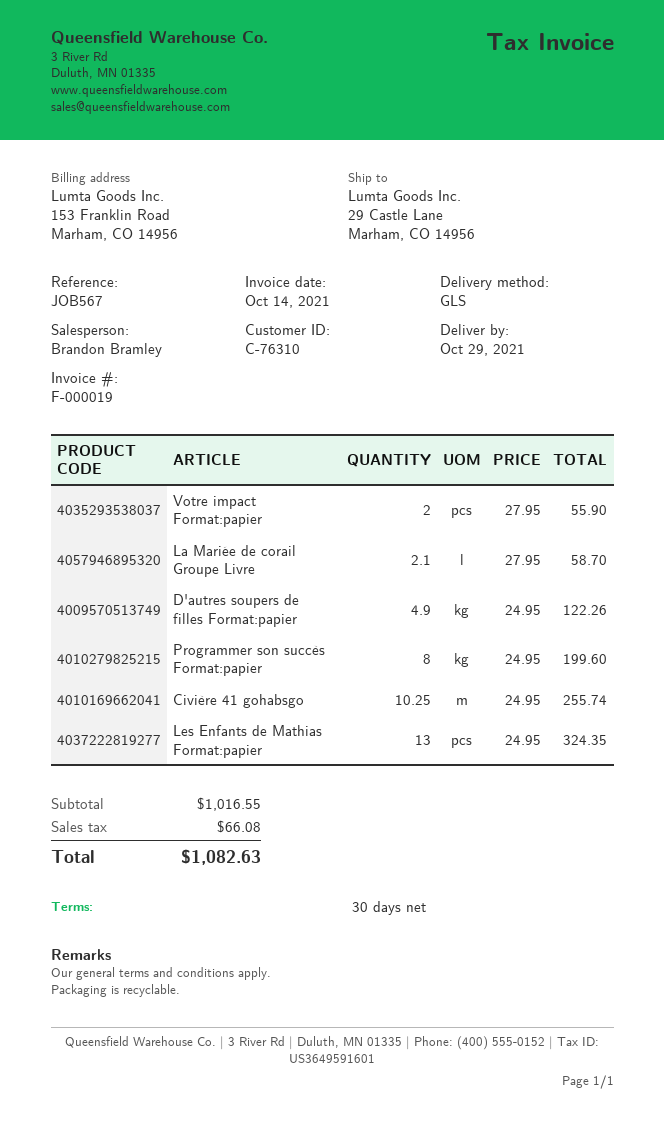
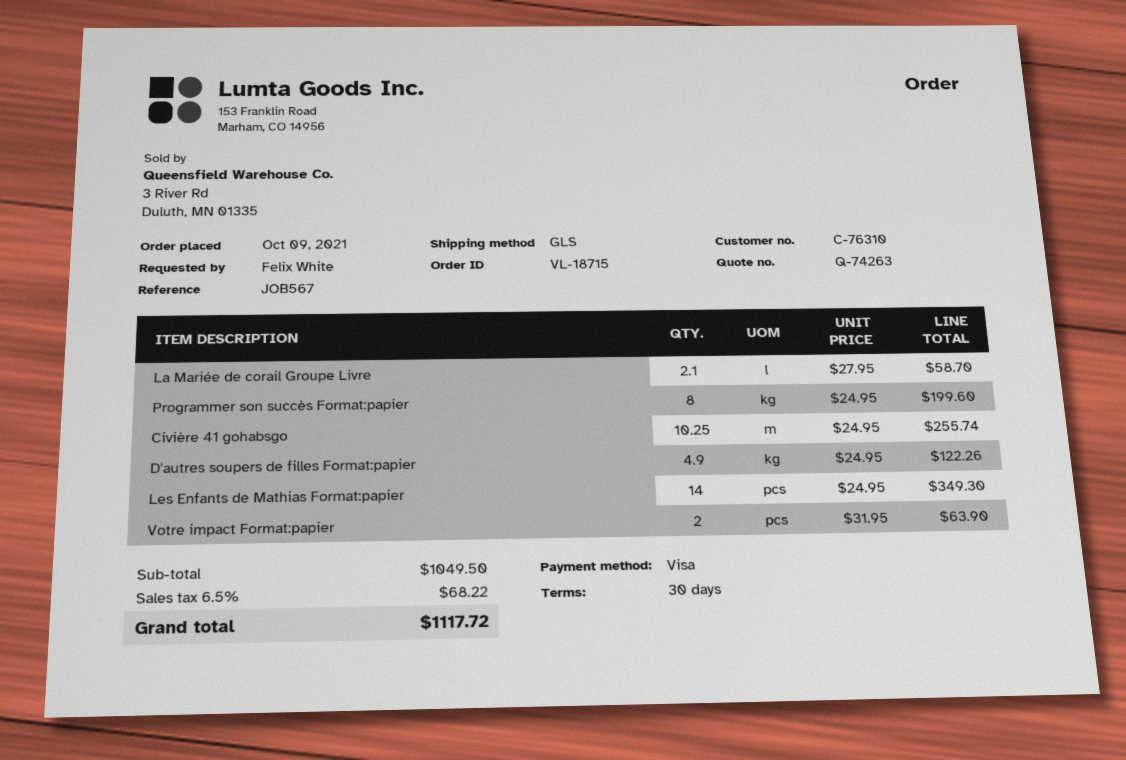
Votre impact Format:papier: 2 x 27.95 = 55.90 -> 2 x 31.95 = 63.90
Les Enfants de Mathias Format:papier: 13 x 24.95 = 324.35 -> 14 x 24.95 = 349.30
subtotal: 1016.55 -> 1049.50
tax: 66.08 -> 68.22
total: 1082.63 -> 1117.72

